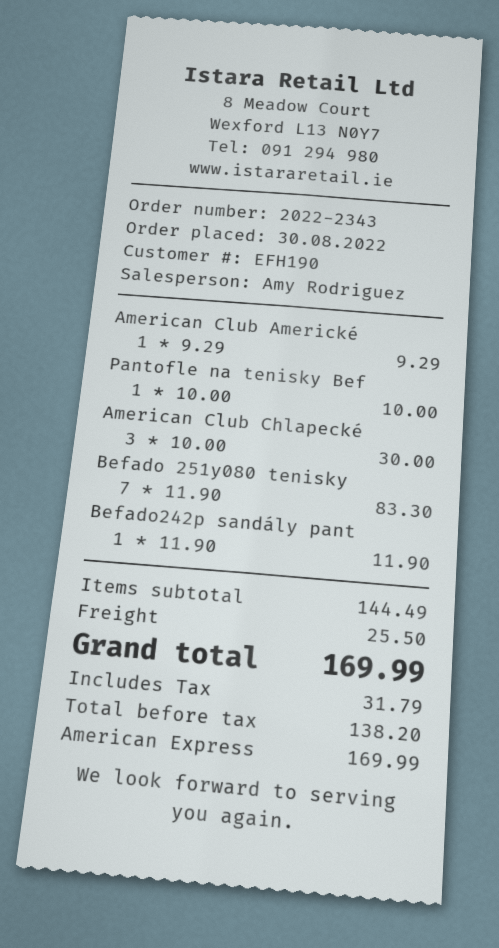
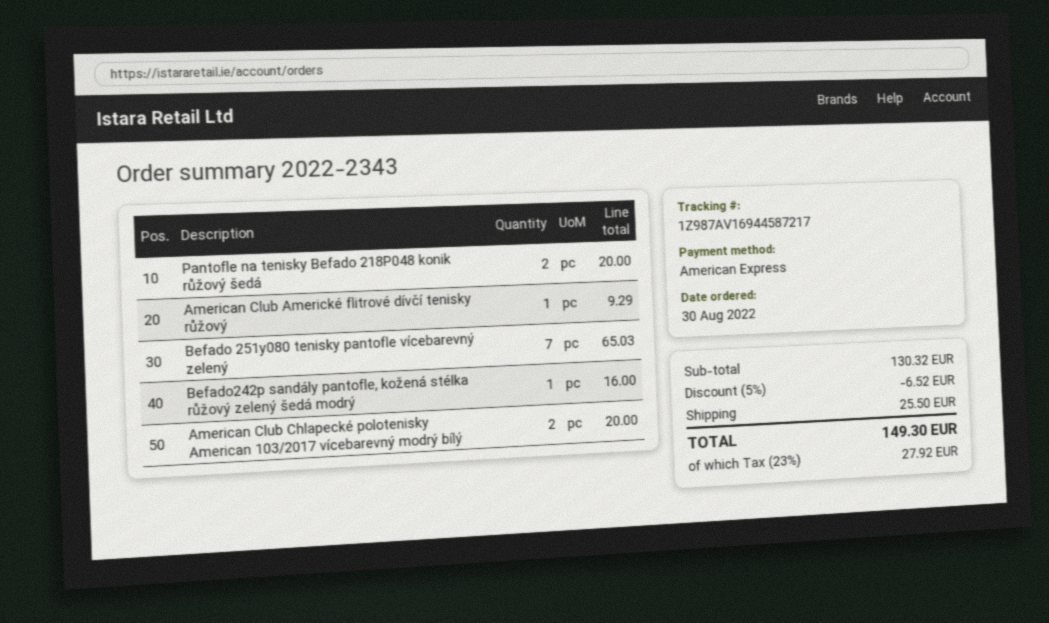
Pantofle na tenisky Bef: 1 for 10.00 -> 2 for 20.00
American Club Chlapecké: 3 for 30.00 -> 2 for 20.00
Befado 251y080 tenisky: 7 for 83.30 -> 7 for 65.03
Befado242p sandály pant: 1 for 11.90 -> 1 for 16.00
subtotal: 144.49 -> 130.32
discount: none -> 5% = 6.52
tax: 31.79 -> 27.92
total: 169.99 -> 149.30

